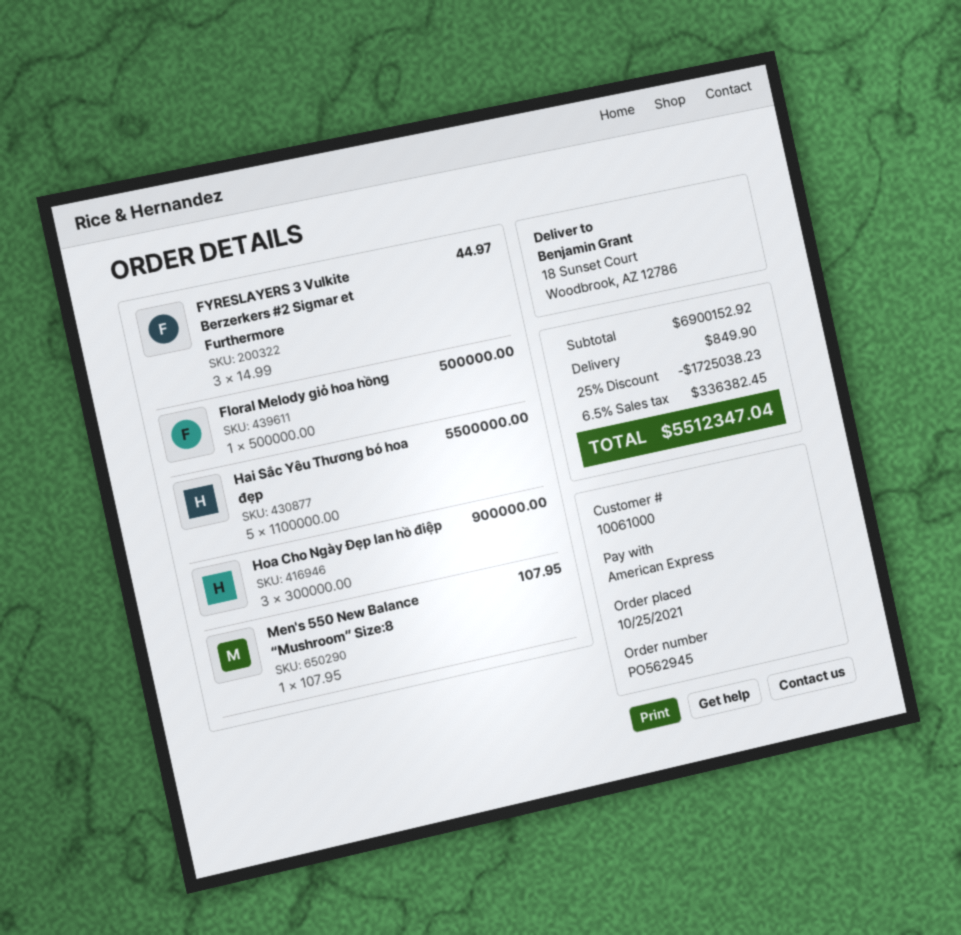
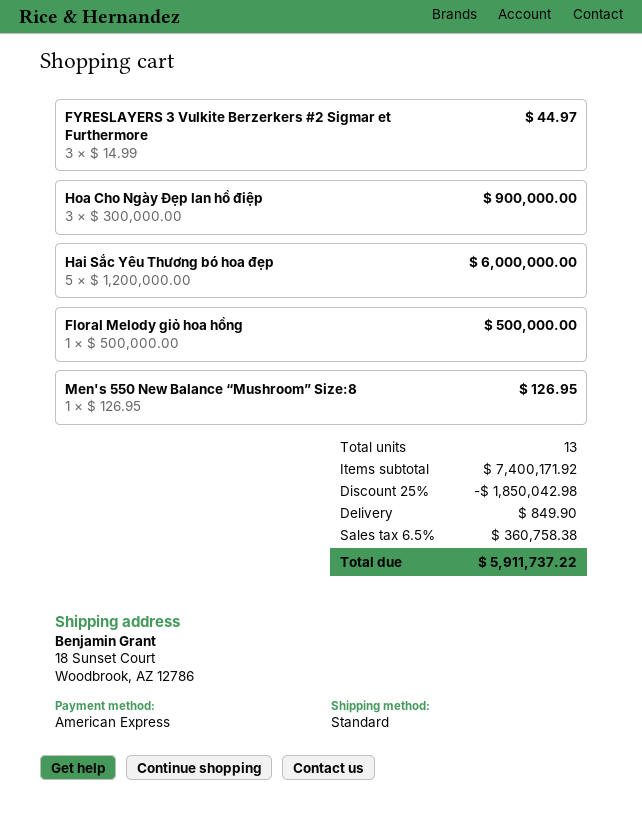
Hai Sắc Yêu Thương bó hoa đẹp: 5 x 1100000.00 = 5500000.00 -> 5 x 1200000.00 = 6000000.00
Men's 550 New Balance “Mushroom” Size:8: 1 x 107.95 = 107.95 -> 1 x 126.95 = 126.95
subtotal: 6900152.92 -> 7400171.92
discount: 25% = 1725038.23 -> 25% = 1850042.98
tax: 6.5% = 336382.45 -> 6.5% = 360758.38
total: 5512347.04 -> 5911737.22

